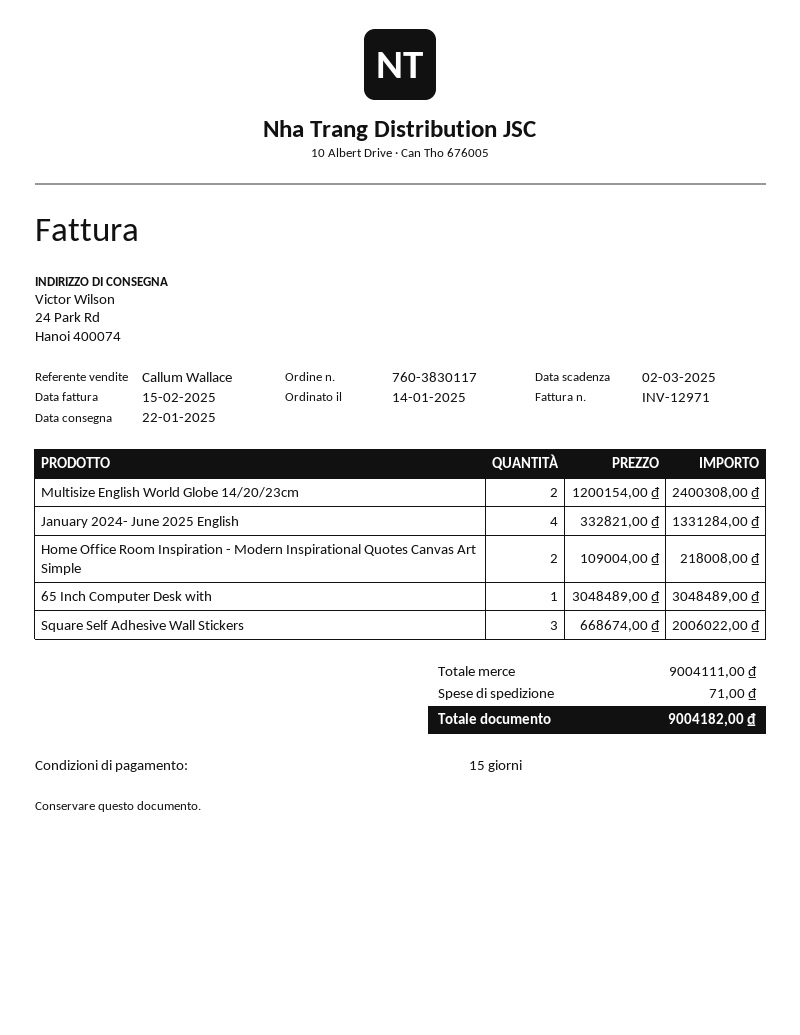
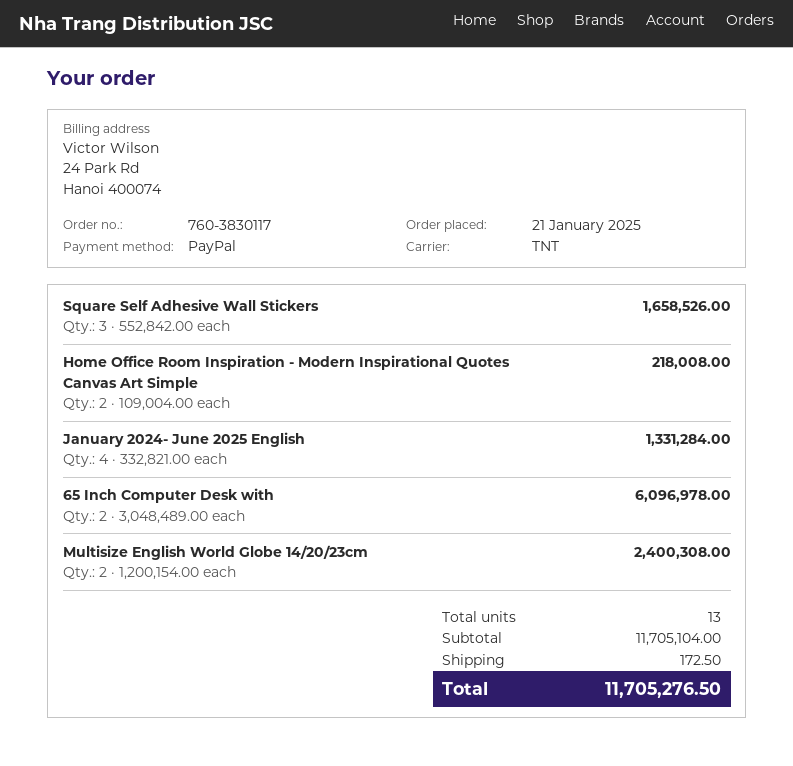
order date: 2025-01-14 -> 2025-01-21
65 Inch Computer Desk with: 1 x 3048489.00 = 3048489.00 -> 2 x 3048489.00 = 6096978.00
Square Self Adhesive Wall Stickers: 3 x 668674.00 = 2006022.00 -> 3 x 552842.00 = 1658526.00
subtotal: 9004111.00 -> 11705104.00
shipping: 71.00 -> 172.50
total: 9004182.00 -> 11705276.50

